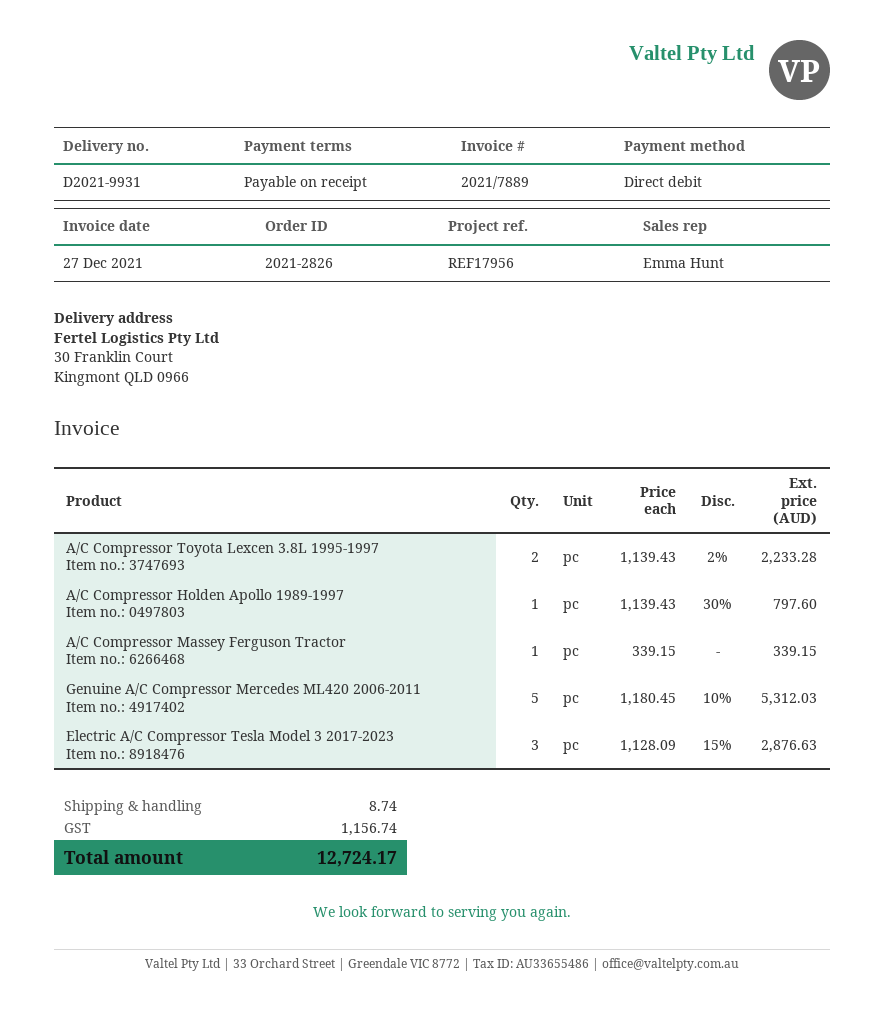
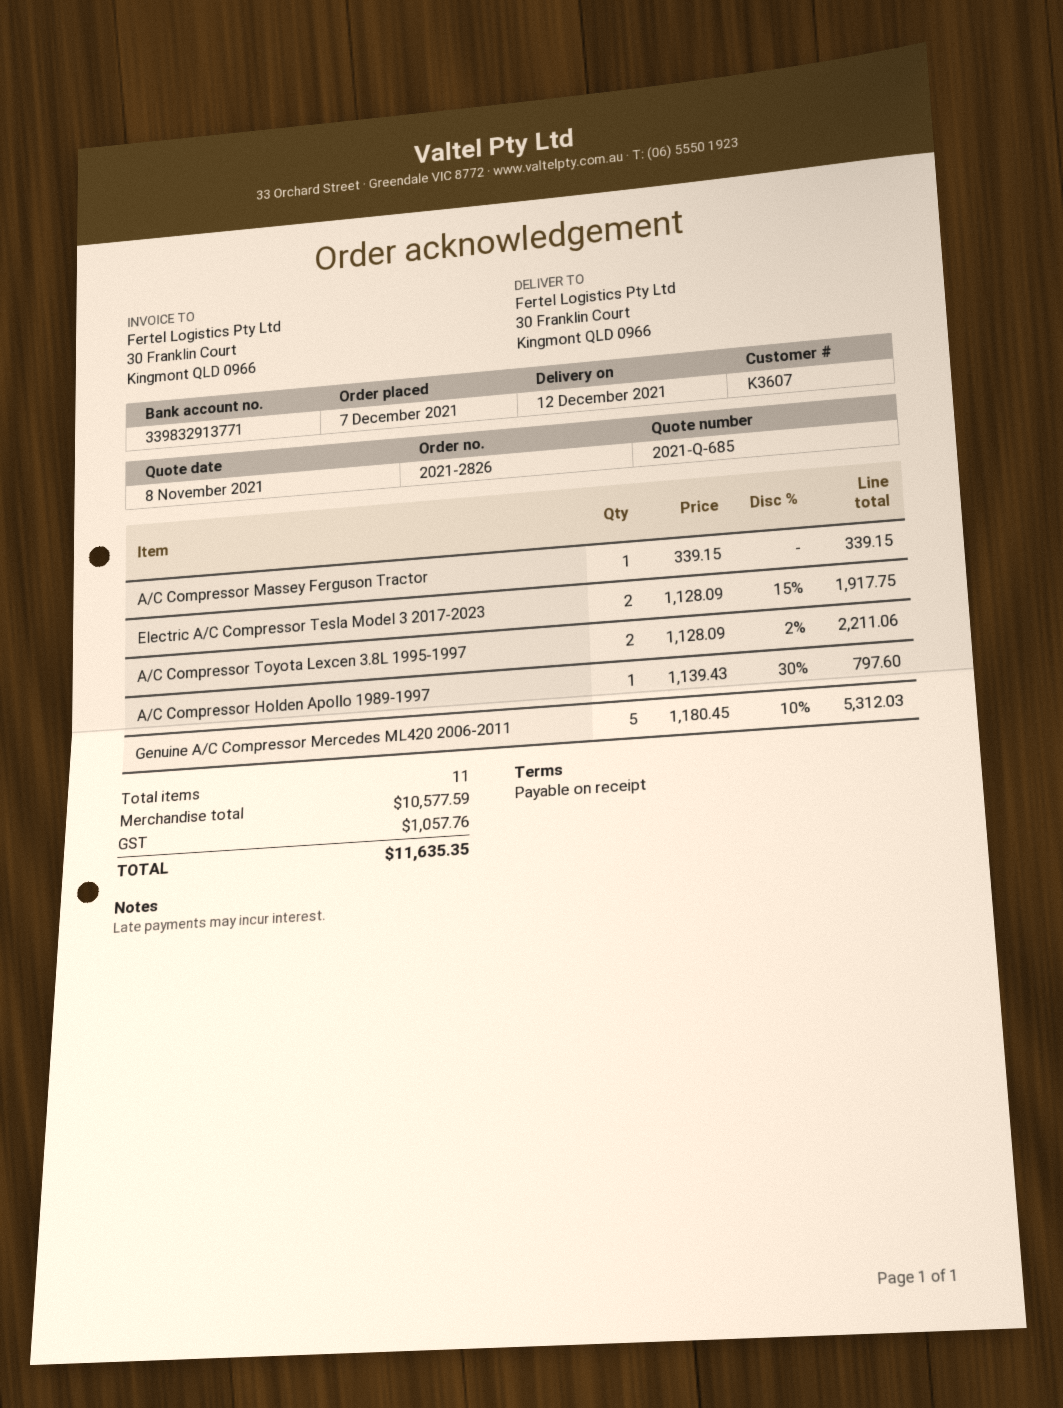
A/C Compressor Toyota Lexcen 3.8L 1995-1997: 2 x 1139.43 - 2% = 2233.28 -> 2 x 1128.09 - 2% = 2211.06
Electric A/C Compressor Tesla Model 3 2017-2023: 3 x 1128.09 - 15% = 2876.63 -> 2 x 1128.09 - 15% = 1917.75
shipping: 8.74 -> none
tax: 1156.74 -> 1057.76
total: 12724.17 -> 11635.35

